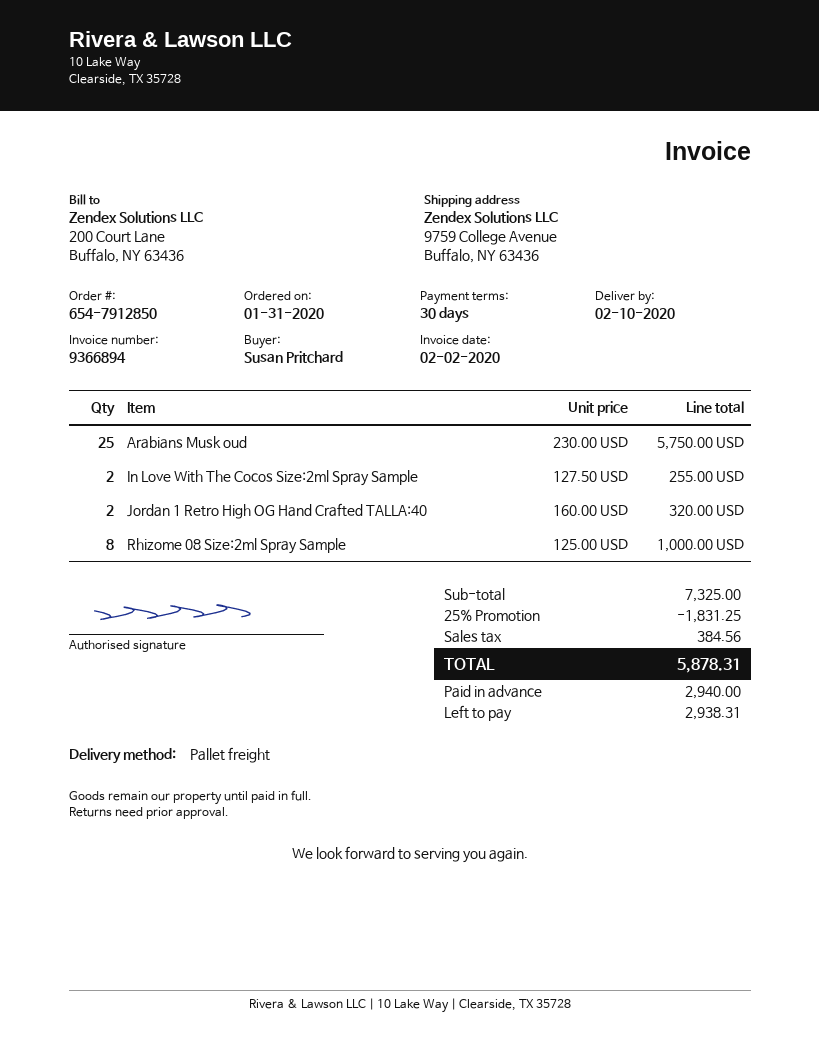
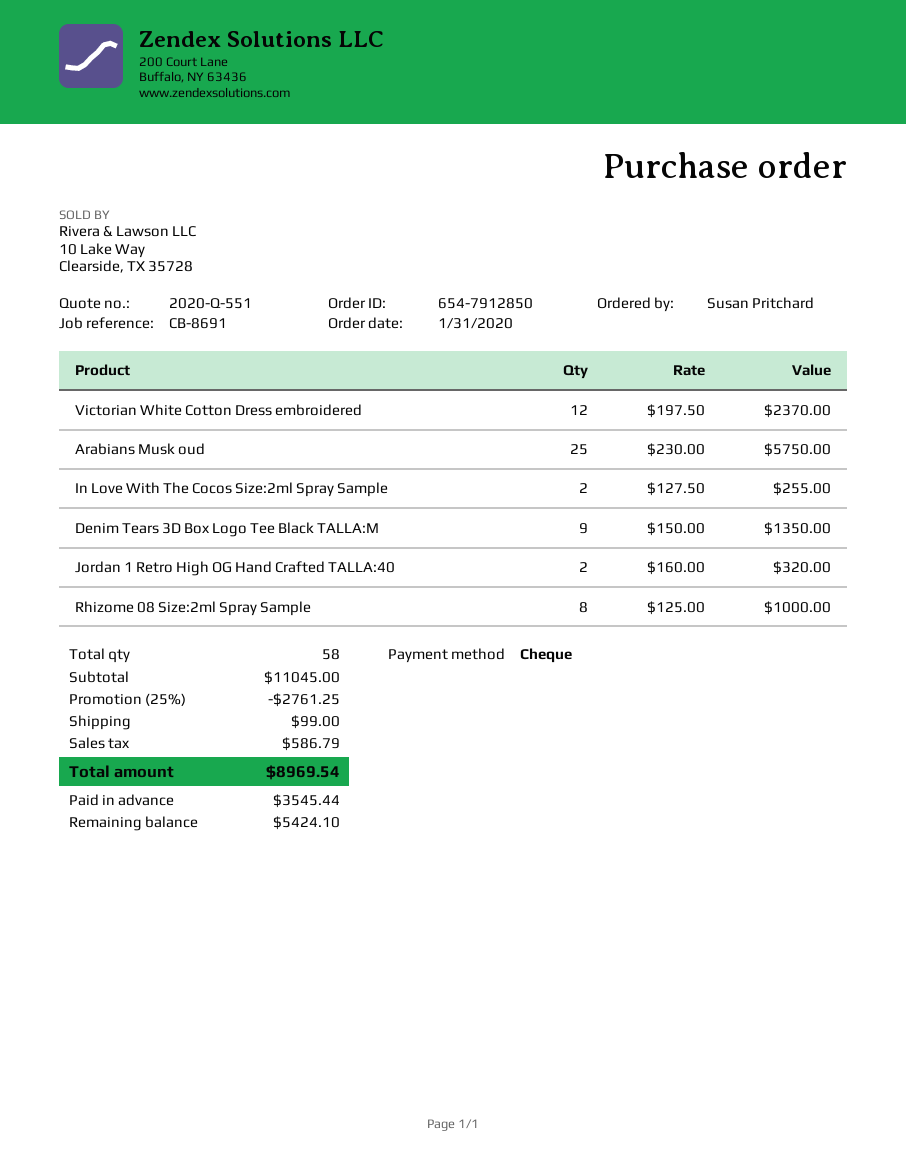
Victorian White Cotton Dress embroidered: none -> 12 x 197.50 = 2370.00
Denim Tears 3D Box Logo Tee Black TALLA:M: none -> 9 x 150.00 = 1350.00
subtotal: 7325.00 -> 11045.00
discount: 25% = 1831.25 -> 25% = 2761.25
shipping: none -> 99.00
tax: 384.56 -> 586.79
total: 5878.31 -> 8969.54
deposit: 2940.00 -> 3545.44
balance: 2938.31 -> 5424.10

